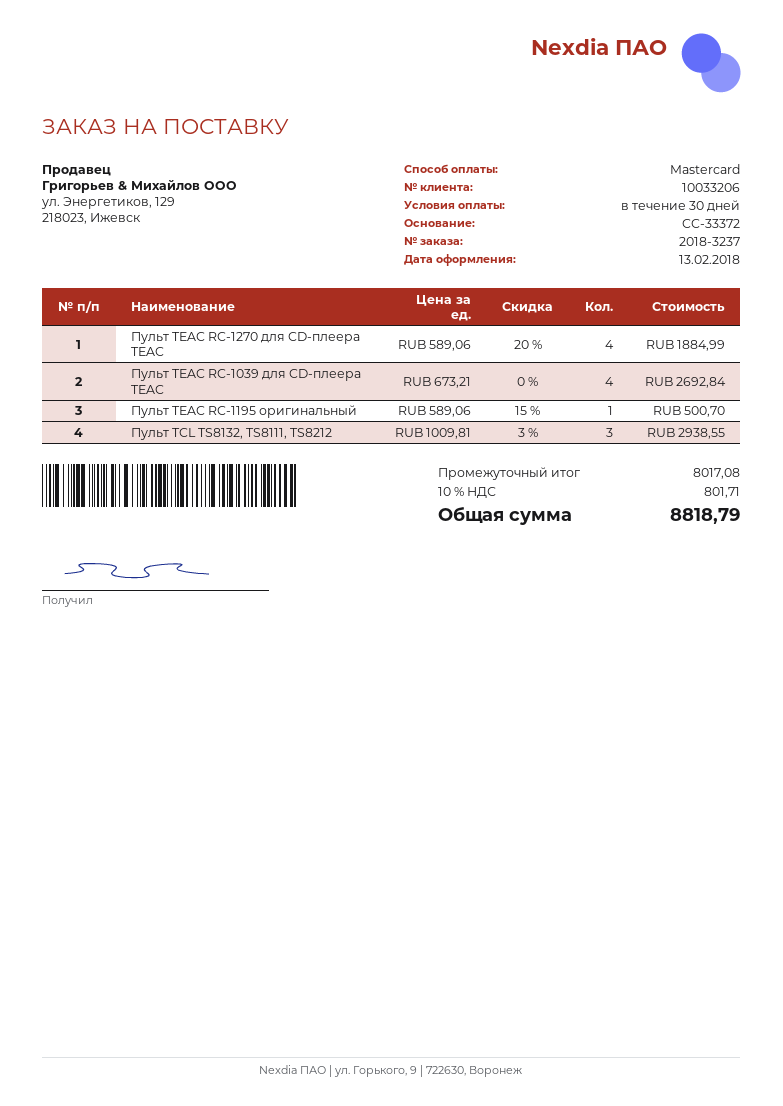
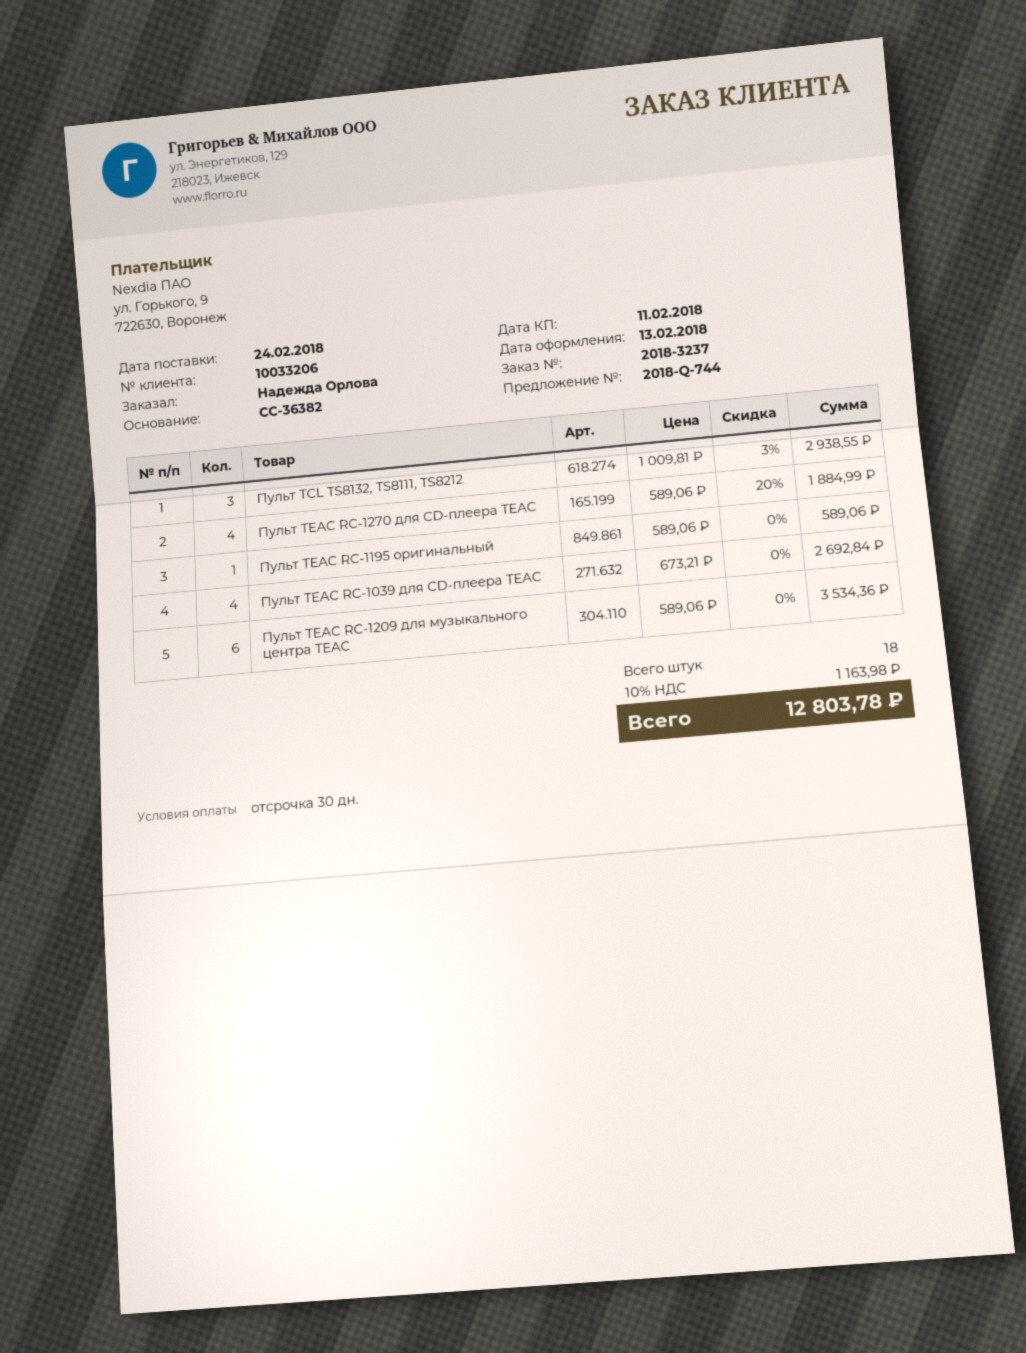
reference: CC-33372 -> CC-36382
Пульт TEAC RC-1195 оригинальный: 1 x 589.06 - 15% = 500.70 -> 1 x 589.06 = 589.06
Пульт TEAC RC-1209 для музыкального центра TEAC: none -> 6 x 589.06 = 3534.36
tax: 10% = 801.71 -> 10% = 1163.98
total: 8818.79 -> 12803.78

